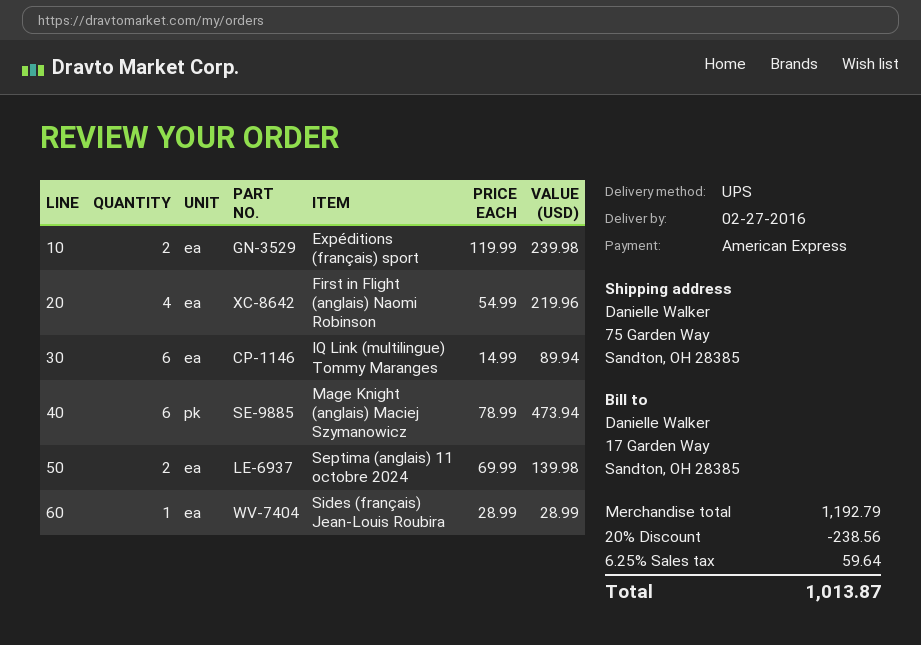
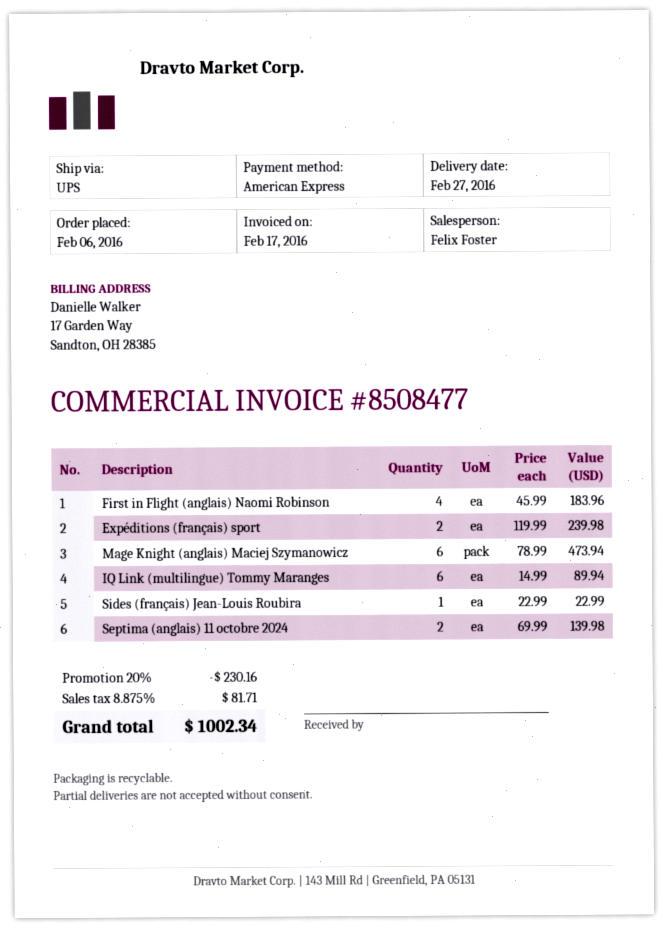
First in Flight (anglais) Naomi Robinson: 4 x 54.99 = 219.96 -> 4 x 45.99 = 183.96
Sides (français) Jean-Louis Roubira: 1 x 28.99 = 28.99 -> 1 x 22.99 = 22.99
discount: 20% = 238.56 -> 20% = 230.16
tax: 6.25% = 59.64 -> 8.875% = 81.71
total: 1013.87 -> 1002.34

